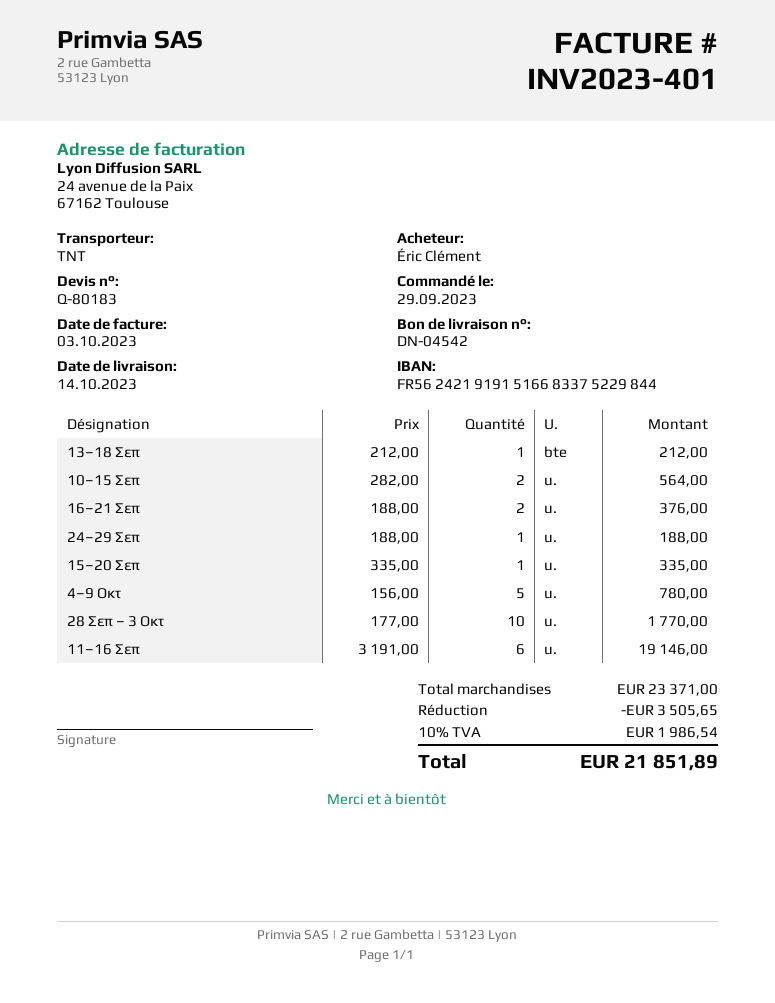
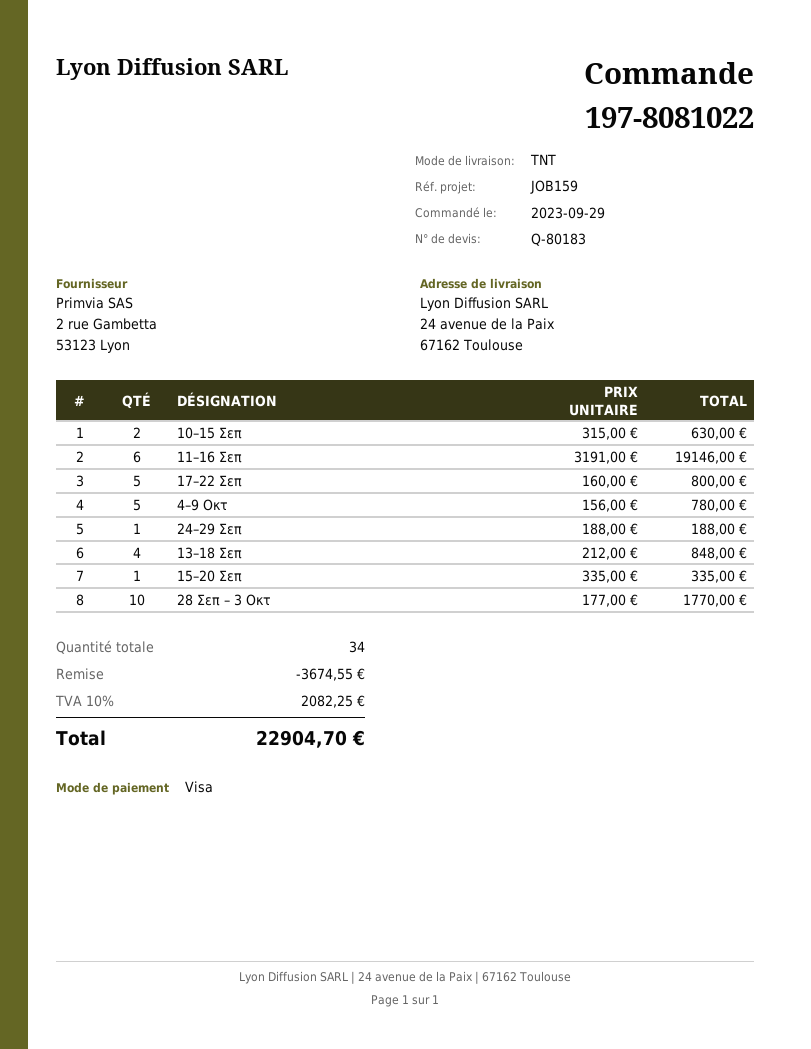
13–18 Σεπ: 1 x 212.00 = 212.00 -> 4 x 212.00 = 848.00
10–15 Σεπ: 2 x 282.00 = 564.00 -> 2 x 315.00 = 630.00
16–21 Σεπ: 2 x 188.00 = 376.00 -> none
17–22 Σεπ: none -> 5 x 160.00 = 800.00
discount: 3505.65 -> 3674.55
tax: 10% = 1986.54 -> 10% = 2082.25
total: 21851.89 -> 22904.70

